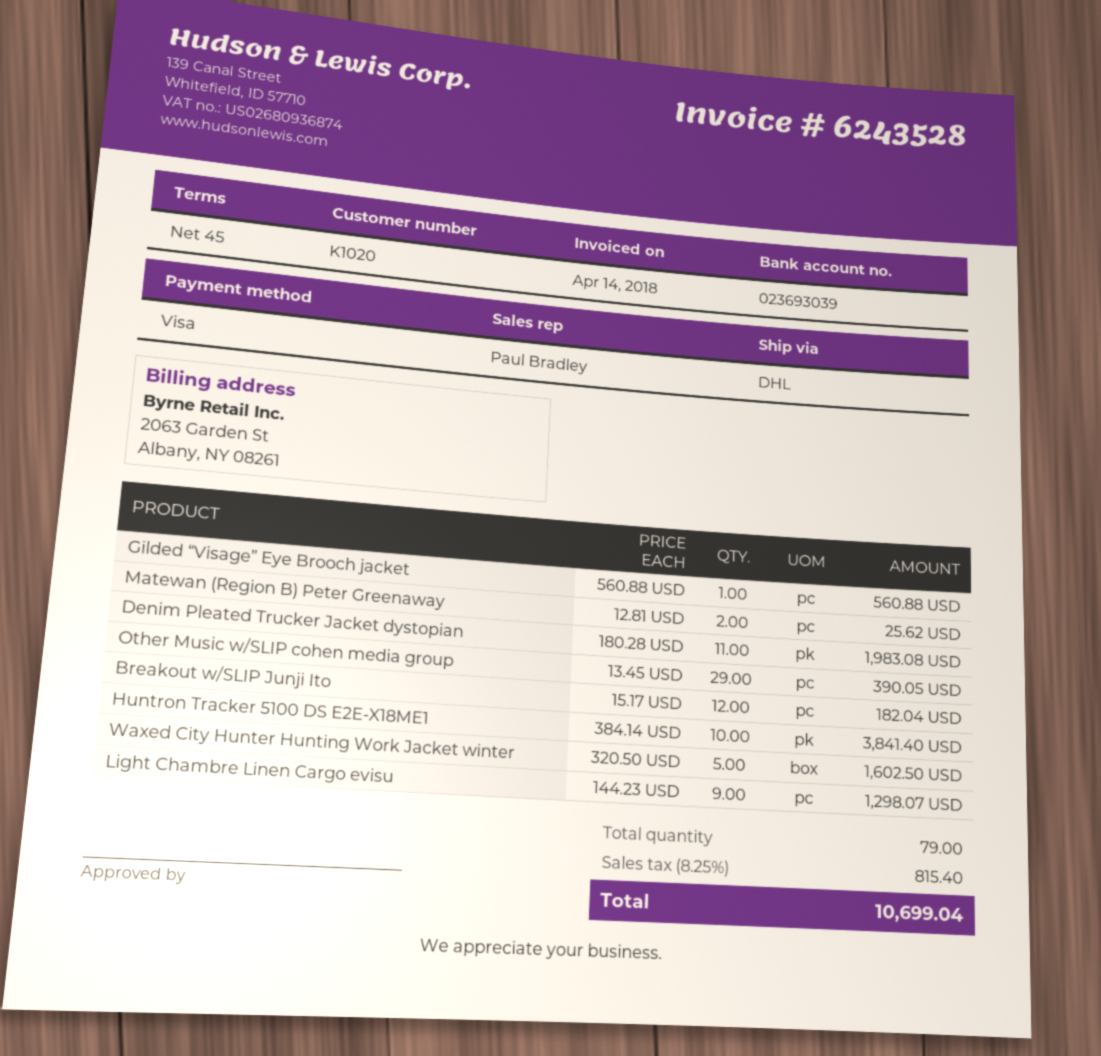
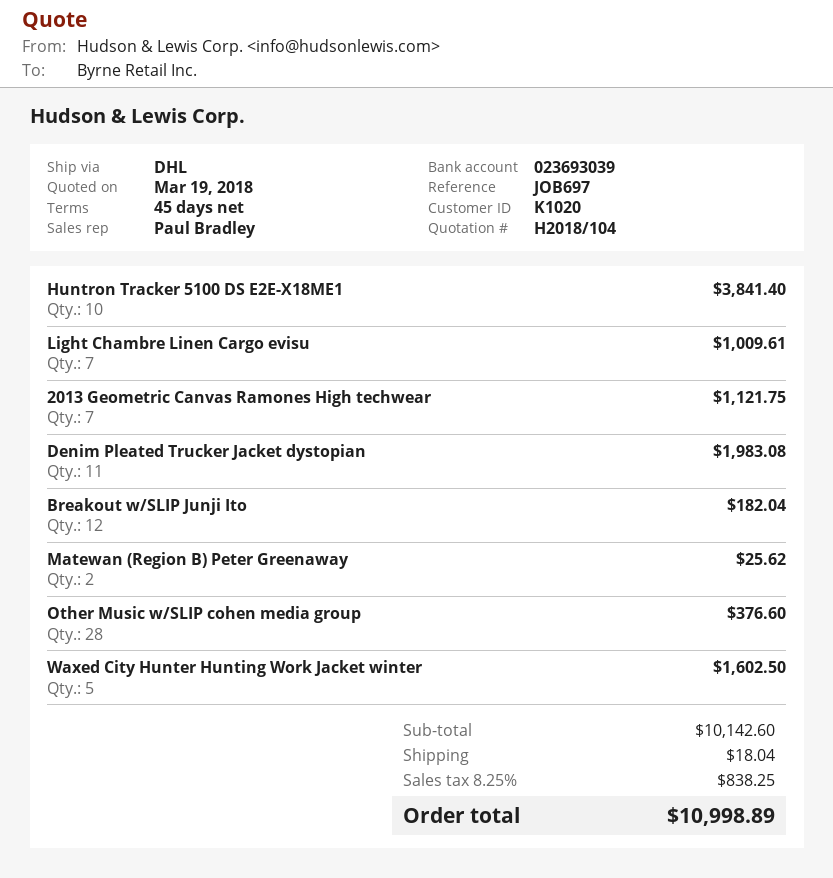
Gilded “Visage” Eye Brooch jacket: 1 for 560.88 -> none
Other Music w/SLIP cohen media group: 29 for 390.05 -> 28 for 376.60
Light Chambre Linen Cargo evisu: 9 for 1298.07 -> 7 for 1009.61
2013 Geometric Canvas Ramones High techwear: none -> 7 for 1121.75
shipping: none -> 18.04
tax: 8.25% = 815.40 -> 8.25% = 838.25
total: 10699.04 -> 10998.89

